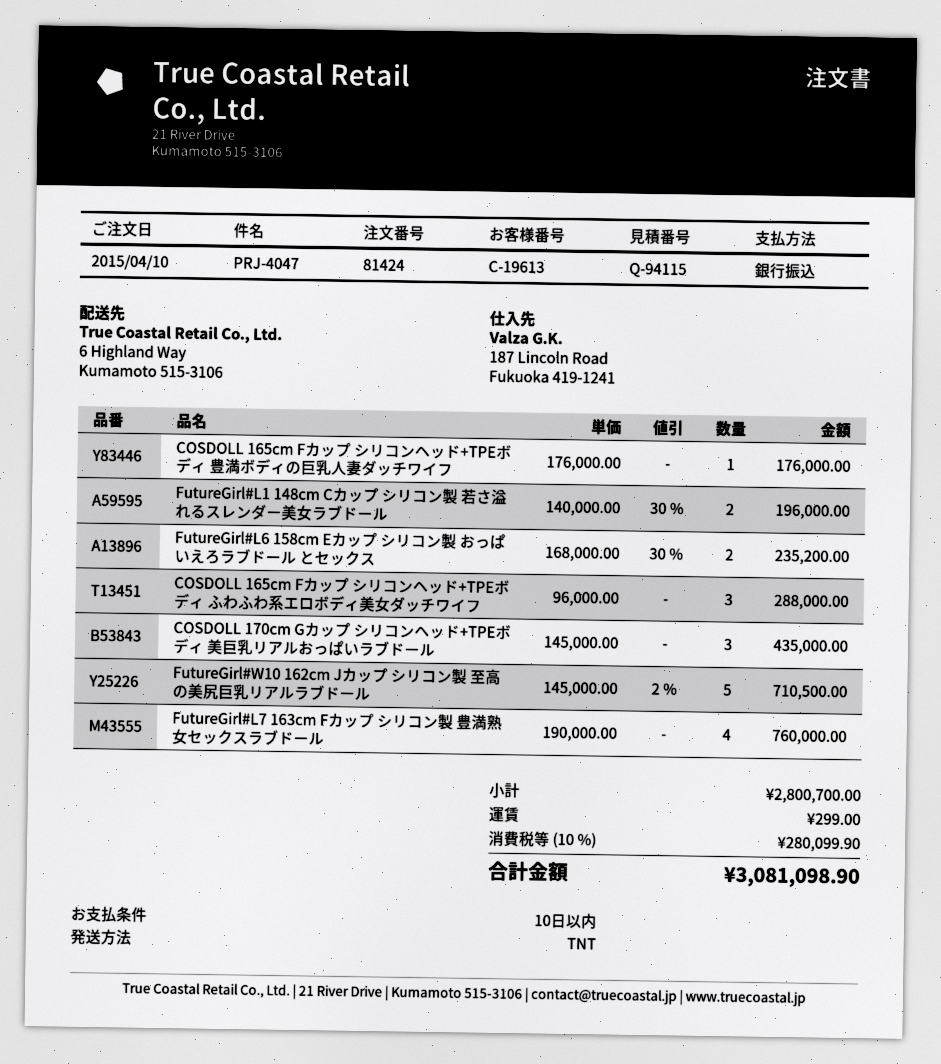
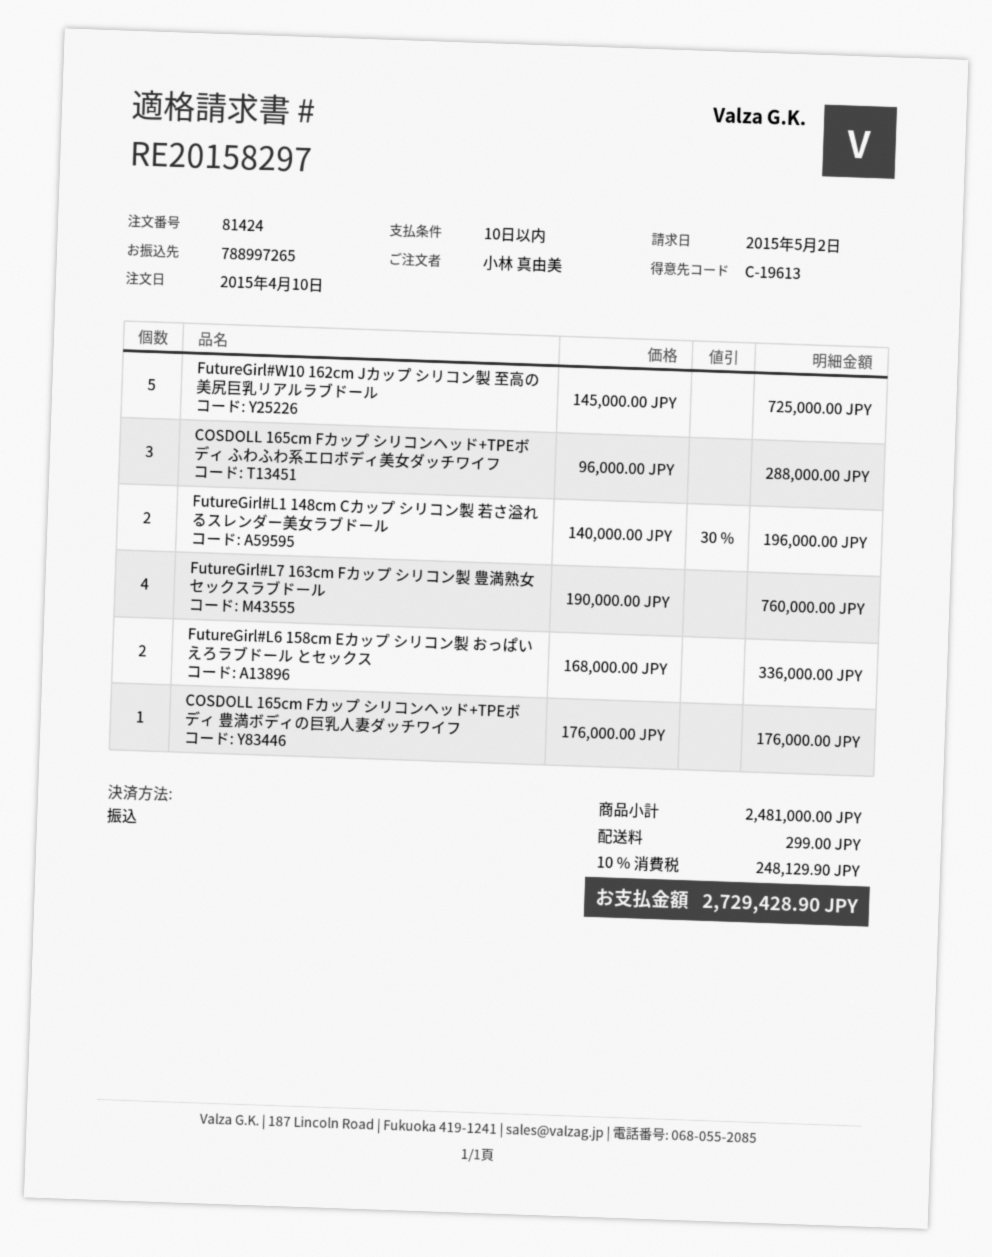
FutureGirl#L6 158cm Eカップ シリコン製 おっぱいえろラブドール とセックス: 2 x 168000.00 - 30% = 235200.00 -> 2 x 168000.00 = 336000.00
COSDOLL 170cm Gカップ シリコンヘッド+TPEボディ 美巨乳リアルおっぱいラブドール: 3 x 145000.00 = 435000.00 -> none
FutureGirl#W10 162cm Jカップ シリコン製 至高の美尻巨乳リアルラブドール: 5 x 145000.00 - 2% = 710500.00 -> 5 x 145000.00 = 725000.00
subtotal: 2800700.00 -> 2481000.00
tax: 10% = 280099.90 -> 10% = 248129.90
total: 3081098.90 -> 2729428.90

